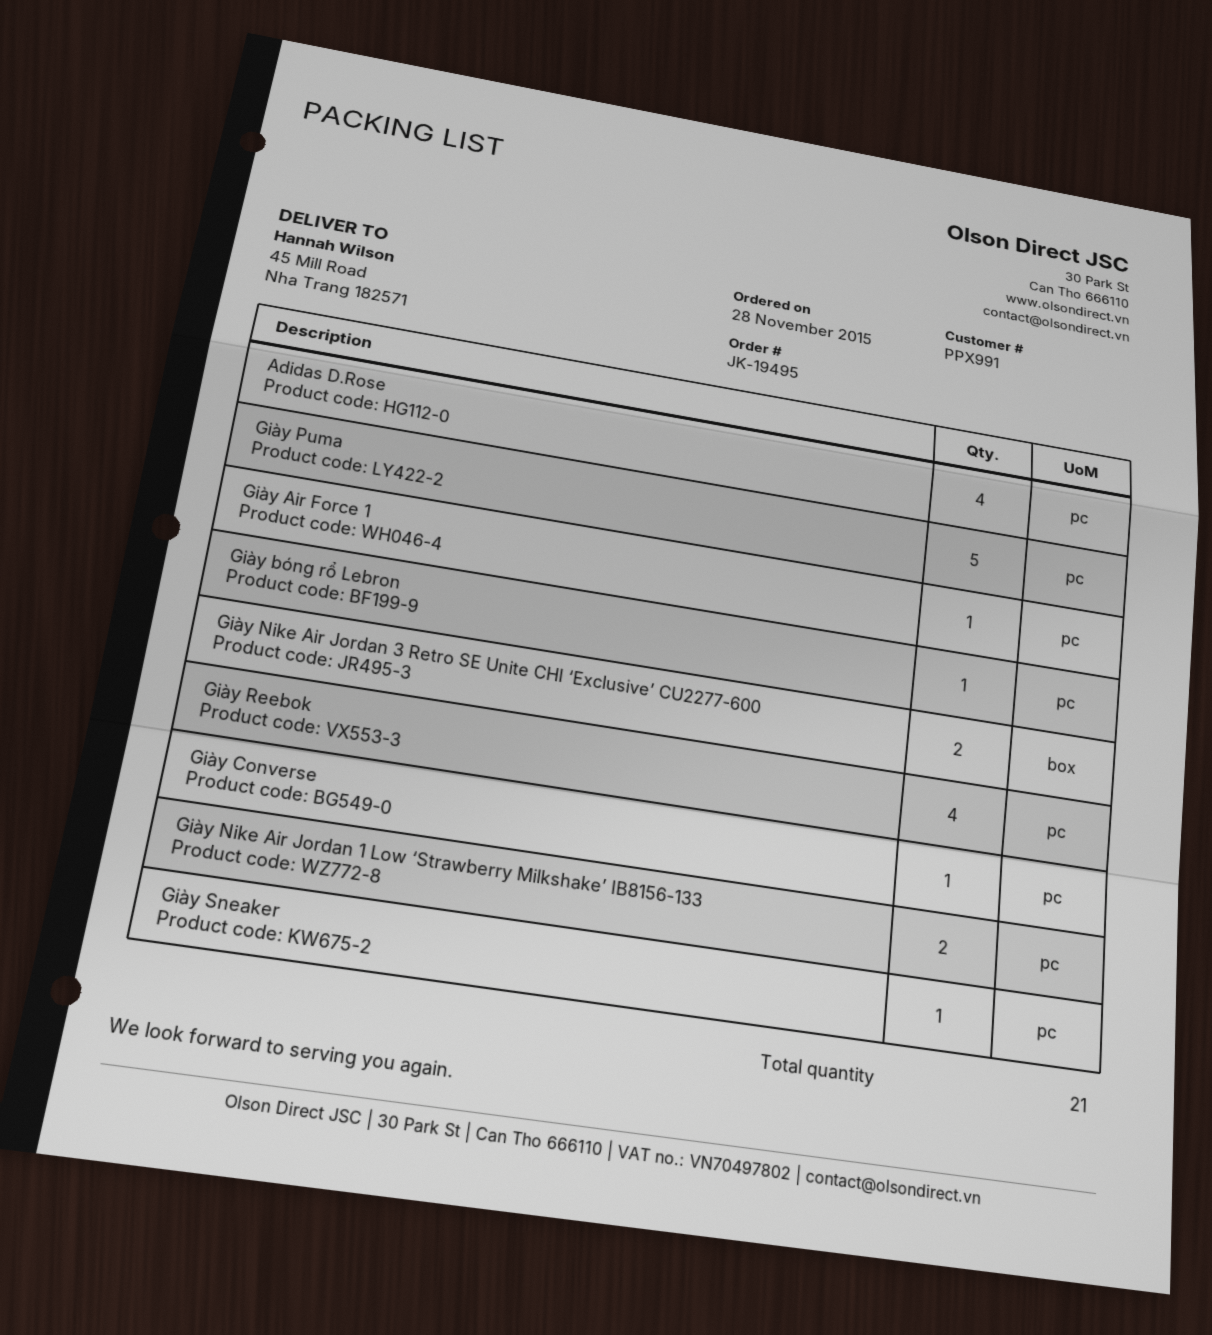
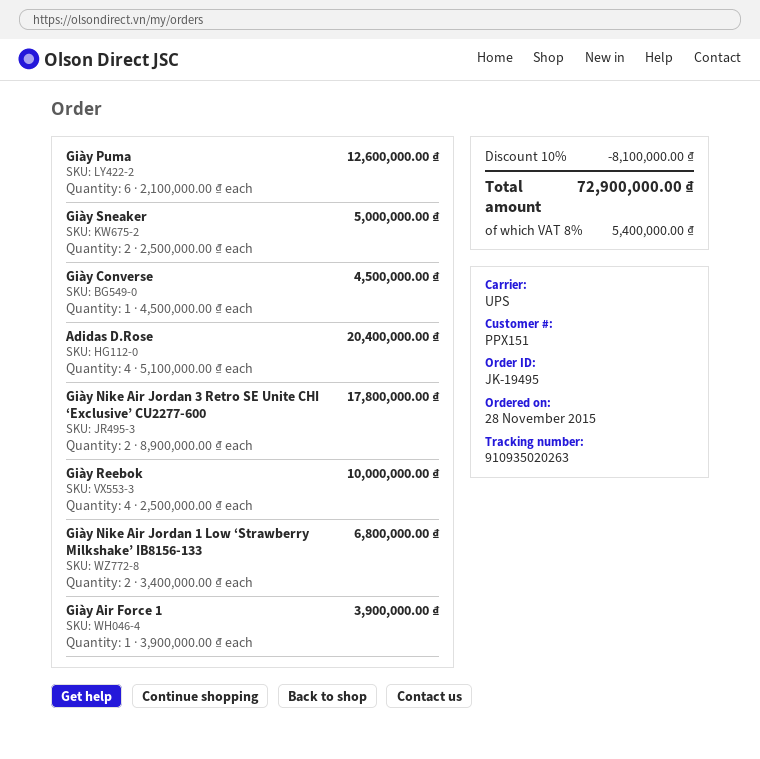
customer number: PPX991 -> PPX151
Giày Puma: 5 -> 6
Giày bóng rổ Lebron: 1 -> none
Giày Sneaker: 1 -> 2

